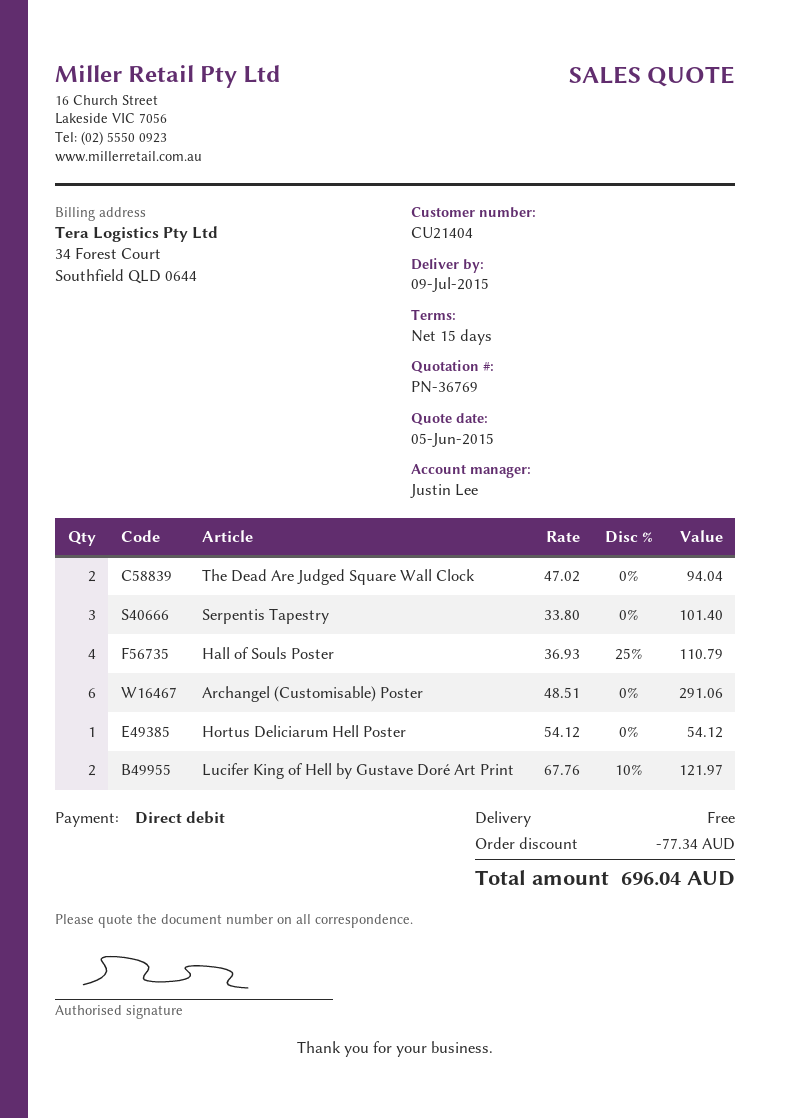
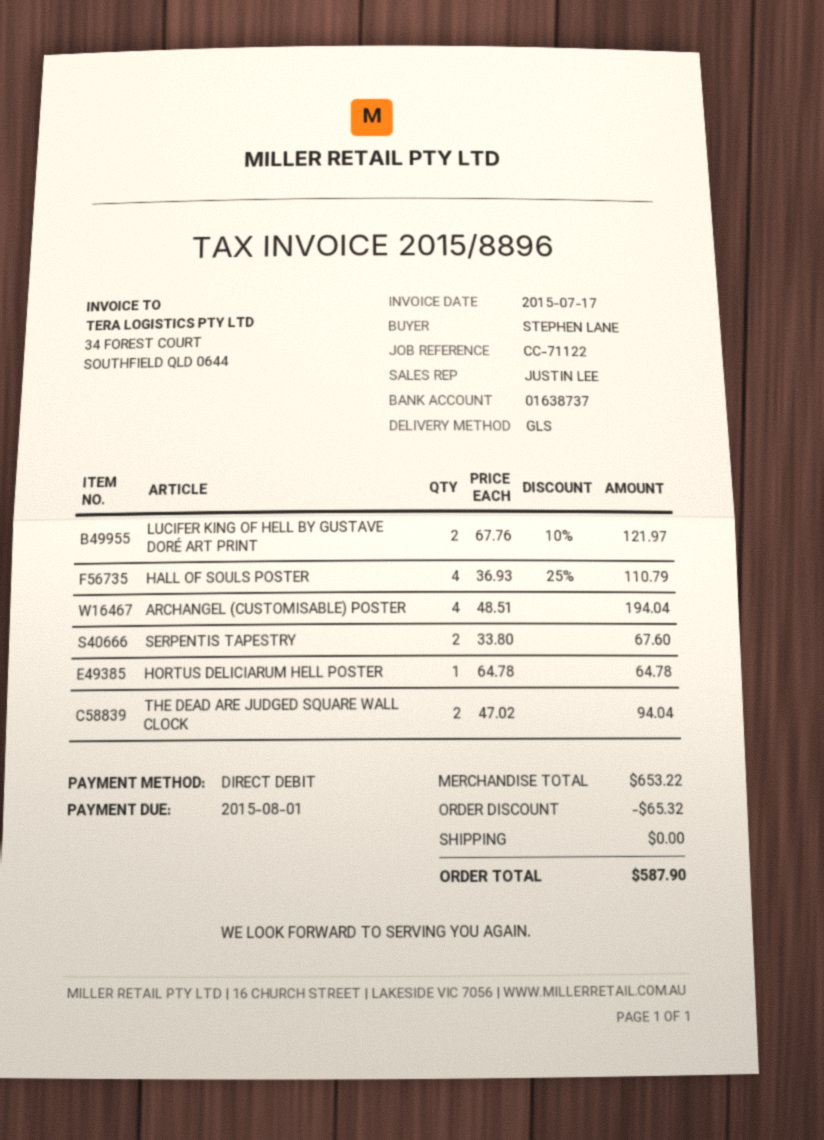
Serpentis Tapestry: 3 x 33.80 = 101.40 -> 2 x 33.80 = 67.60
Archangel (Customisable) Poster: 6 x 48.51 = 291.06 -> 4 x 48.51 = 194.04
Hortus Deliciarum Hell Poster: 1 x 54.12 = 54.12 -> 1 x 64.78 = 64.78
discount: 77.34 -> 65.32
total: 696.04 -> 587.90

